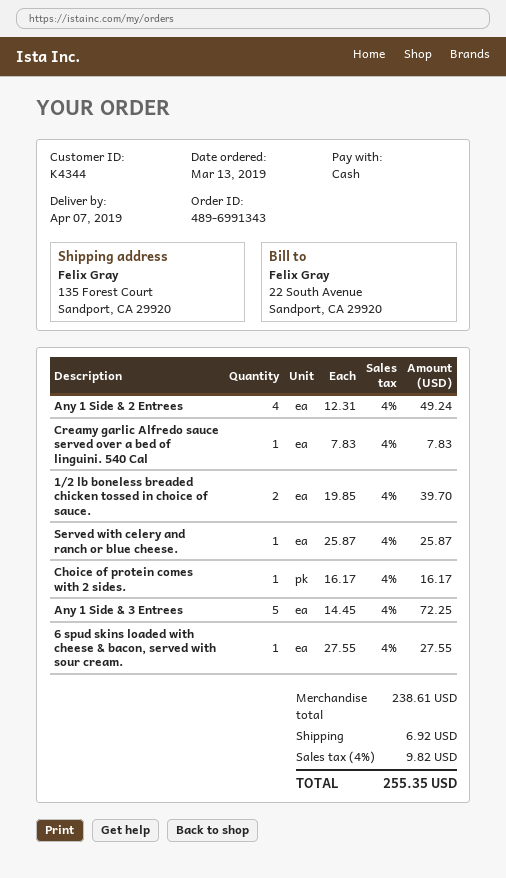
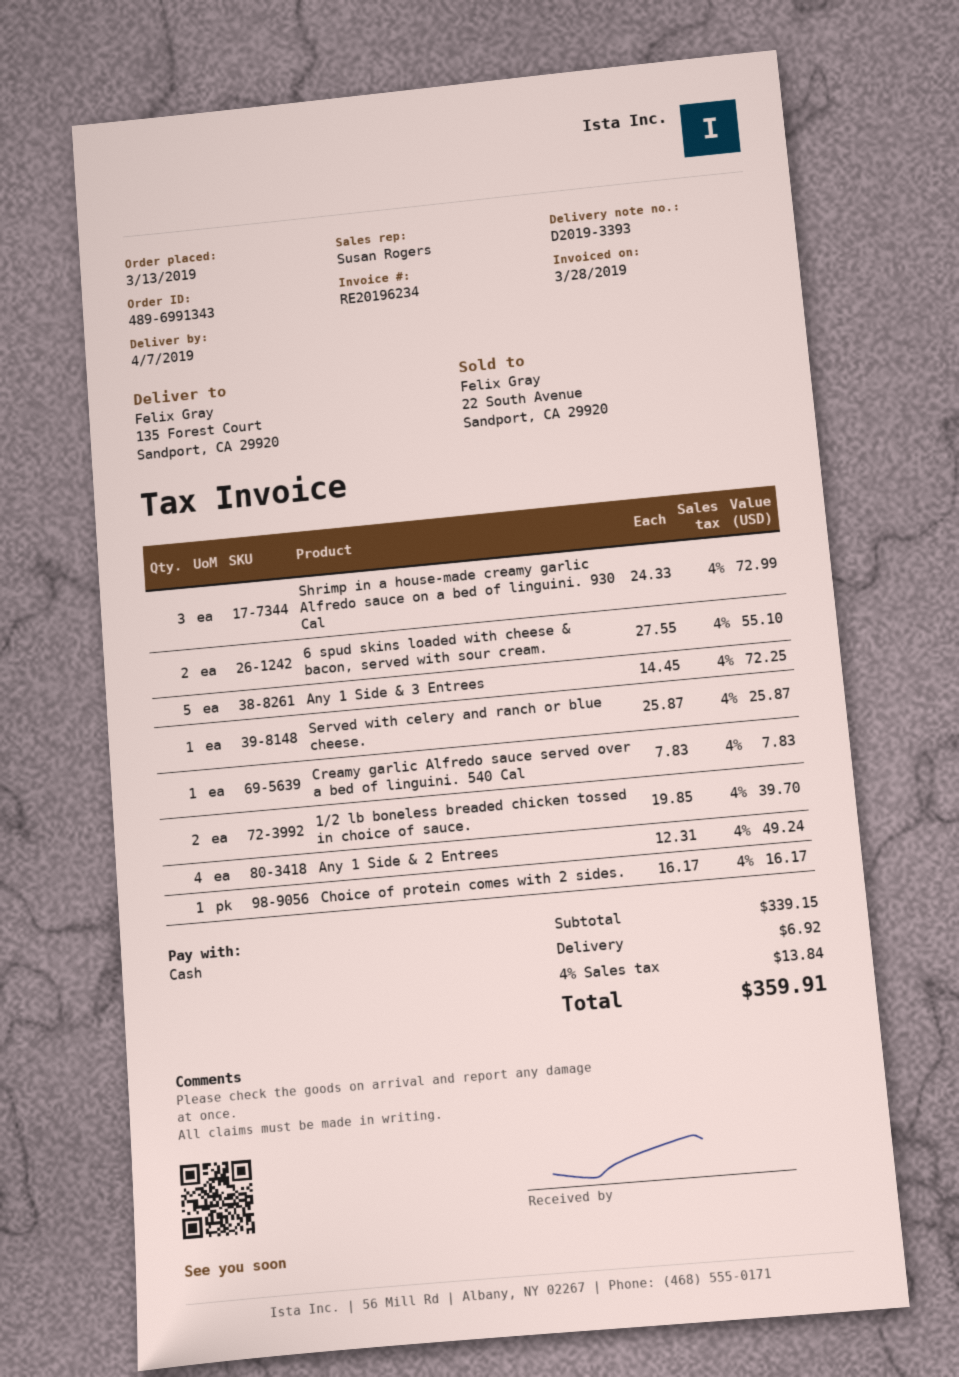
6 spud skins loaded with cheese & bacon, served with sour cream.: 1 x 27.55 = 27.55 -> 2 x 27.55 = 55.10
Shrimp in a house-made creamy garlic Alfredo sauce on a bed of linguini. 930 Cal: none -> 3 x 24.33 = 72.99
subtotal: 238.61 -> 339.15
tax: 4% = 9.82 -> 4% = 13.84
total: 255.35 -> 359.91

